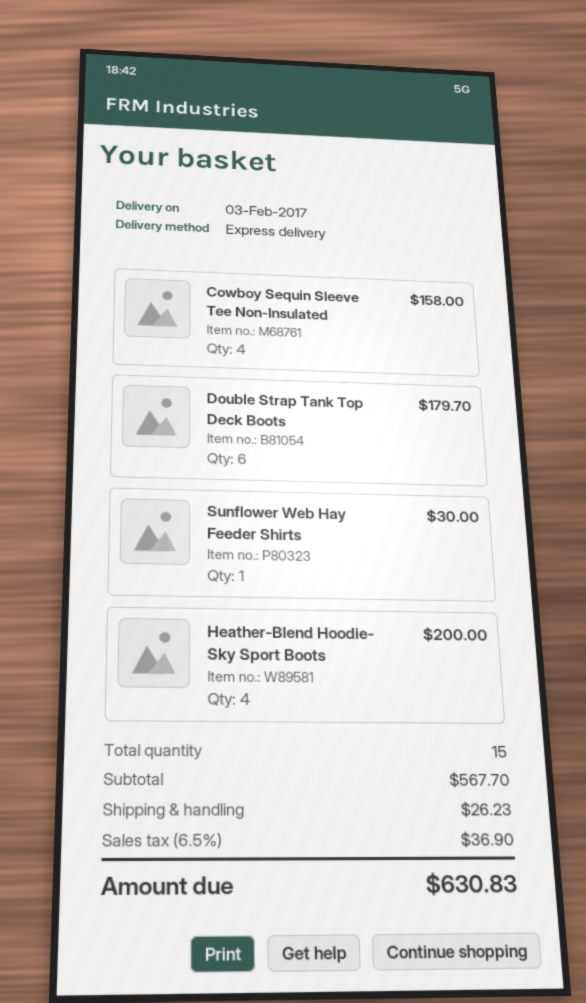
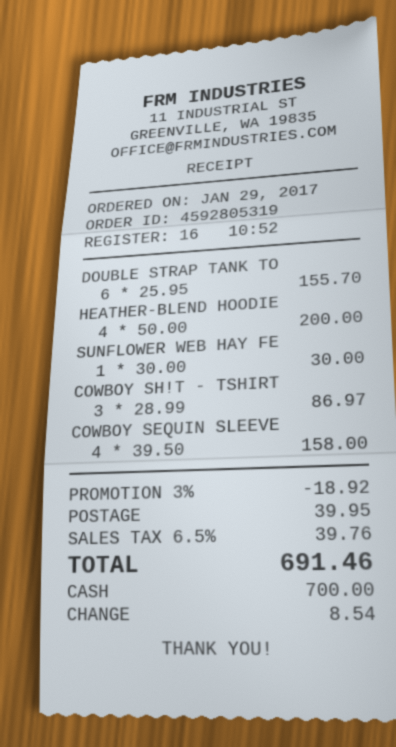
Double Strap Tank Top Deck Boots: 6 for 179.70 -> 6 for 155.70
COWBOY SH!T - TSHIRT: none -> 3 for 86.97
discount: none -> 3% = 18.92
shipping: 26.23 -> 39.95
tax: 6.5% = 36.90 -> 6.5% = 39.76
total: 630.83 -> 691.46

